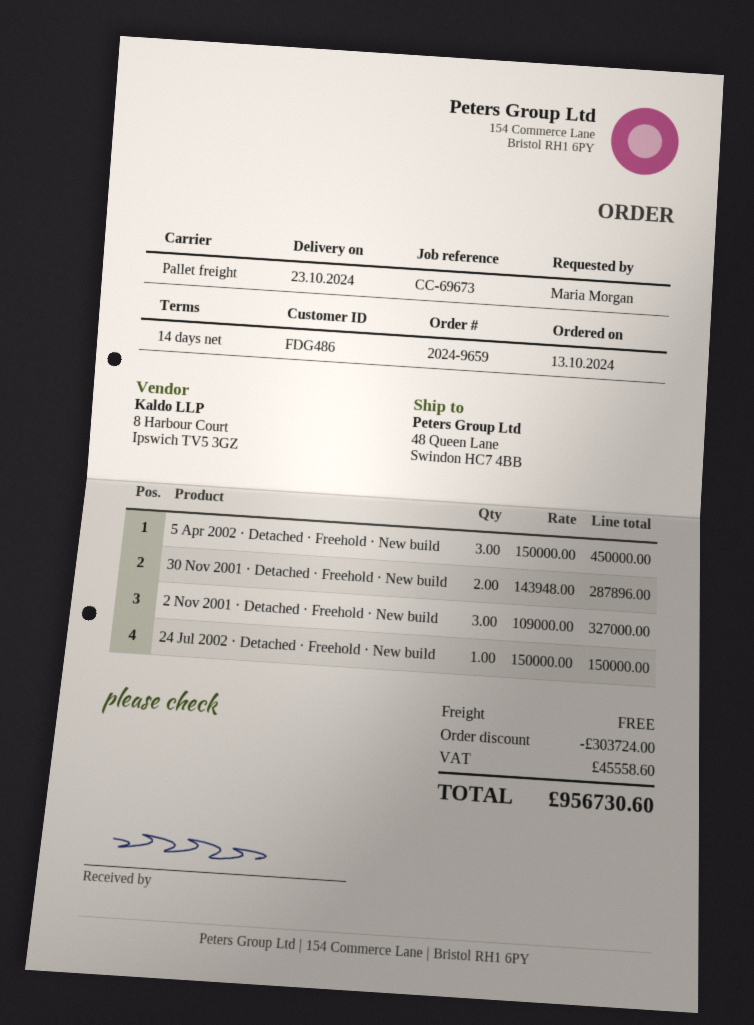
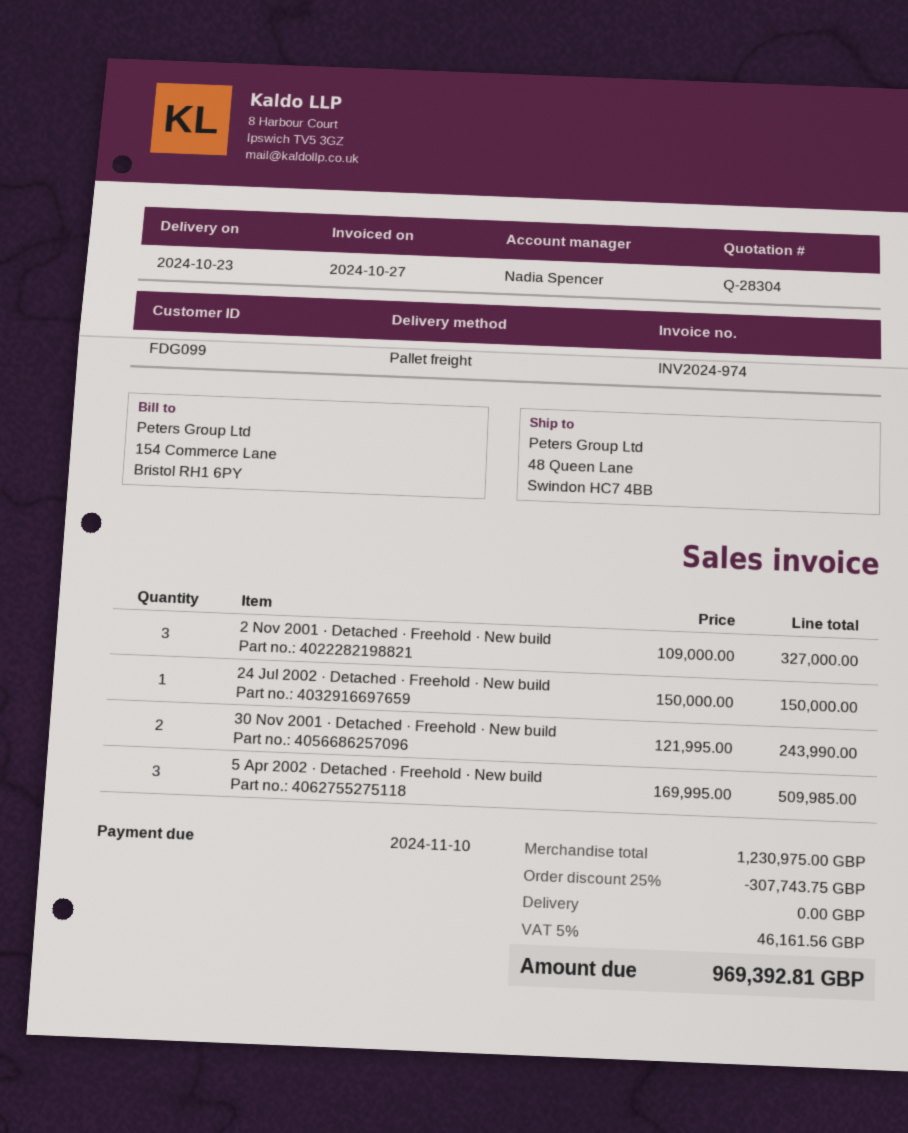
customer number: FDG486 -> FDG099
5 Apr 2002 · Detached · Freehold · New build: 3 x 150000.00 = 450000.00 -> 3 x 169995.00 = 509985.00
30 Nov 2001 · Detached · Freehold · New build: 2 x 143948.00 = 287896.00 -> 2 x 121995.00 = 243990.00
discount: 303724.00 -> 307743.75
tax: 45558.60 -> 46161.56
total: 956730.60 -> 969392.81

